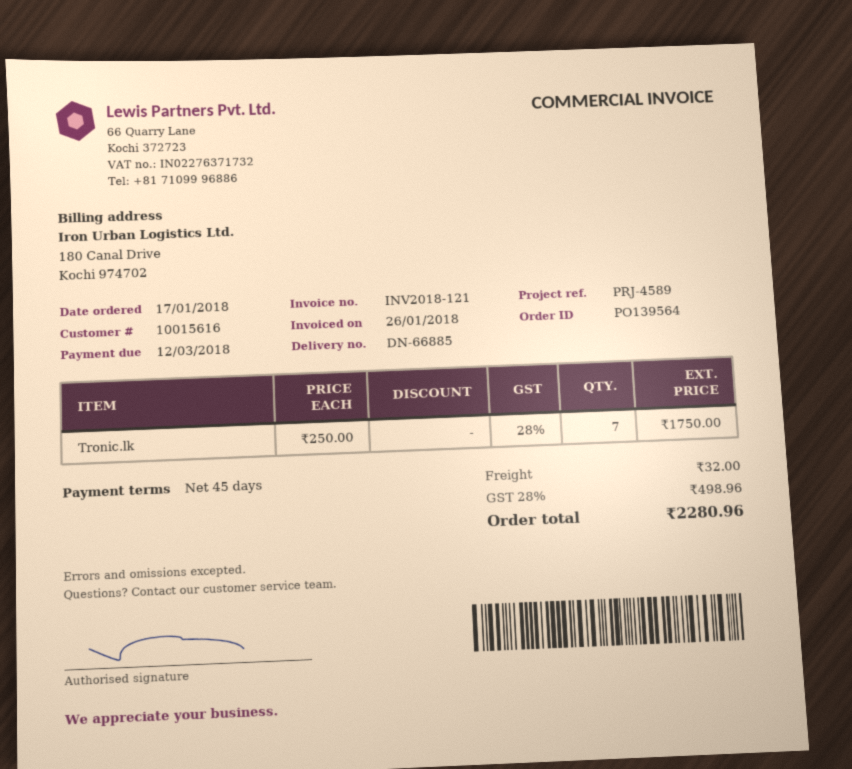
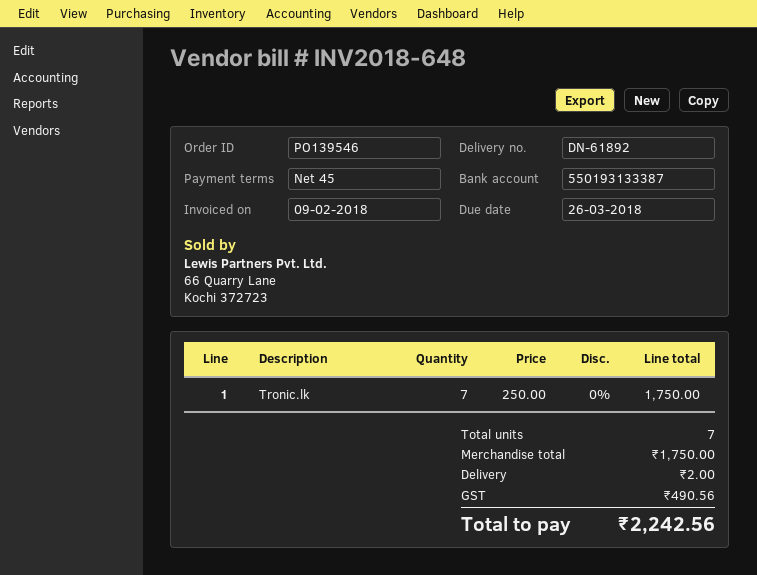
order number: PO139564 -> PO139546
delivery note number: DN-66885 -> DN-61892
invoice number: INV2018-121 -> INV2018-648
invoice date: 2018-01-26 -> 2018-02-09
due date: 2018-03-12 -> 2018-03-26
shipping: 32.00 -> 2.00
tax: 498.96 -> 490.56
total: 2280.96 -> 2242.56

